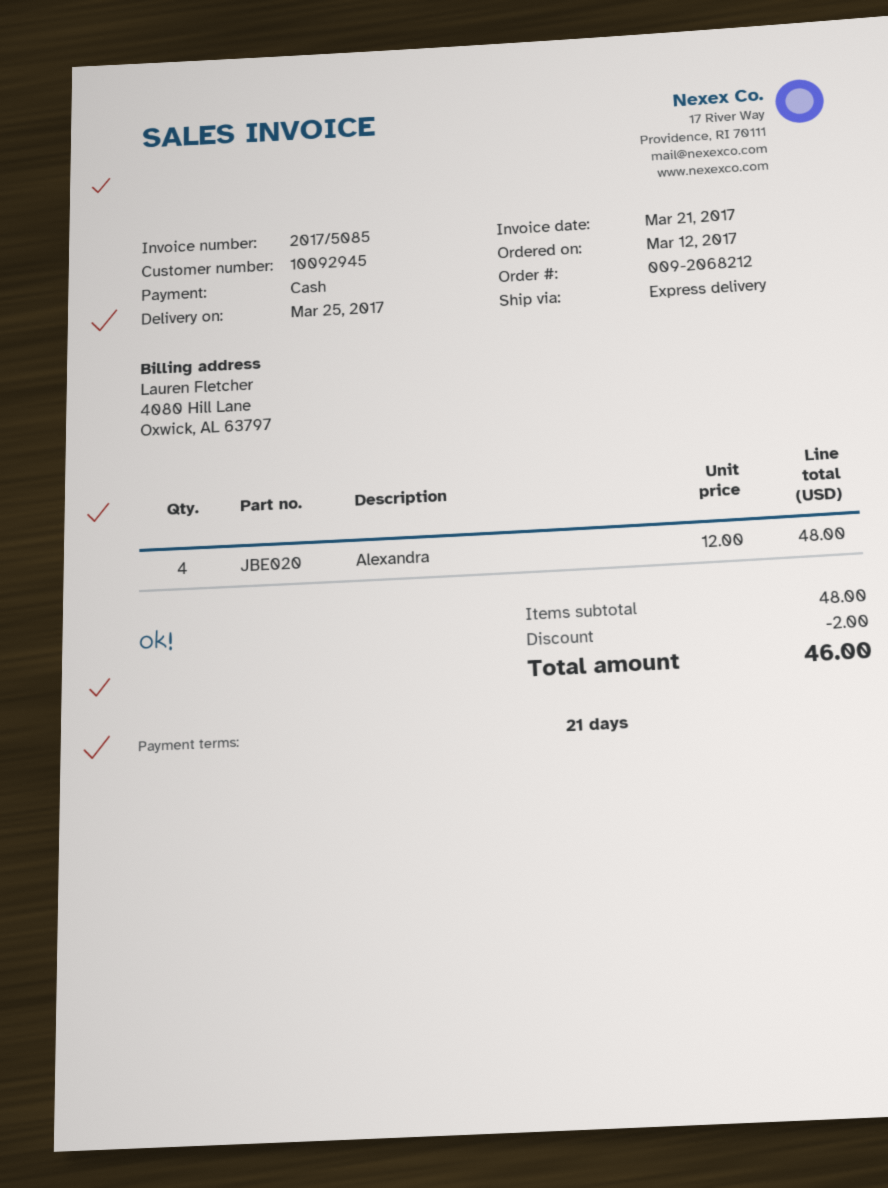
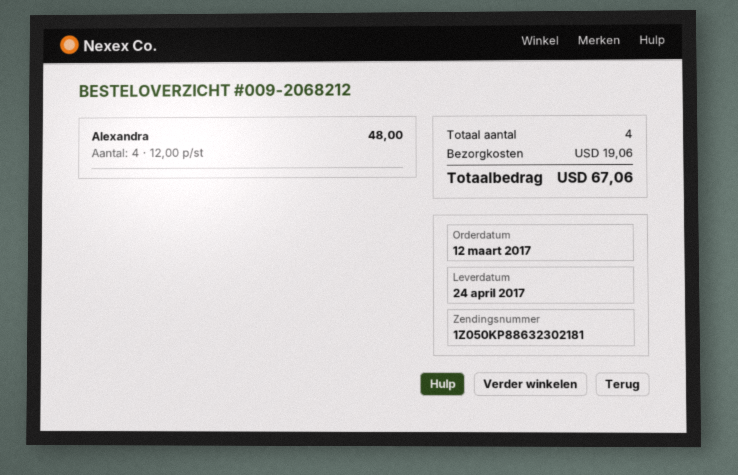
delivery date: 2017-03-25 -> 2017-04-24
discount: 2.00 -> none
shipping: none -> 19.06
total: 46.00 -> 67.06

